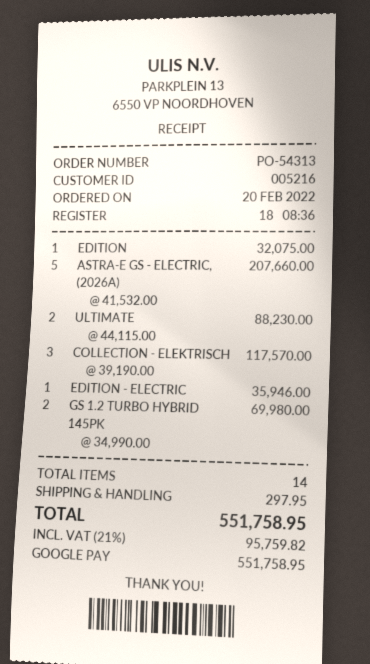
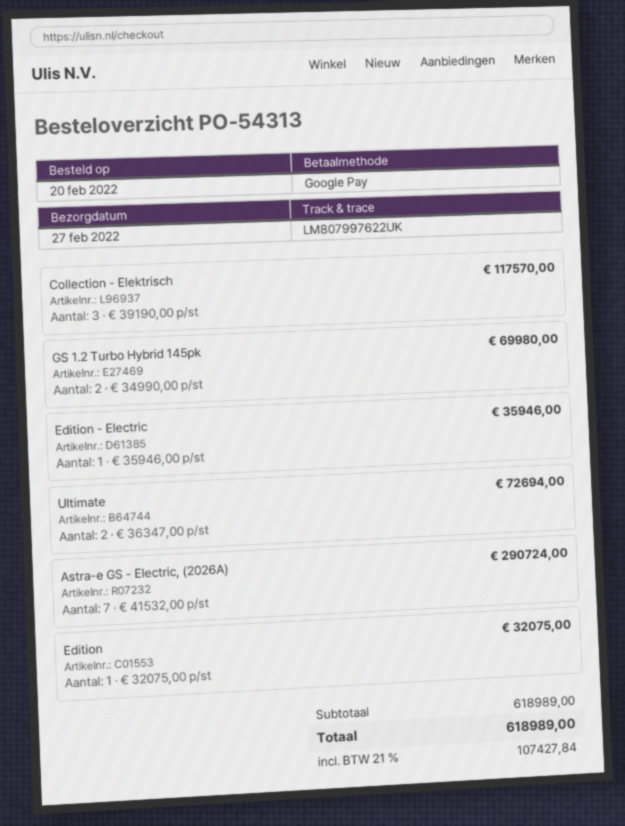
ASTRA-E GS - ELECTRIC, (2026A): 5 x 41532.00 = 207660.00 -> 7 x 41532.00 = 290724.00
ULTIMATE: 2 x 44115.00 = 88230.00 -> 2 x 36347.00 = 72694.00
shipping: 297.95 -> none
tax: 21% = 95759.82 -> 21% = 107427.84
total: 551758.95 -> 618989.00

